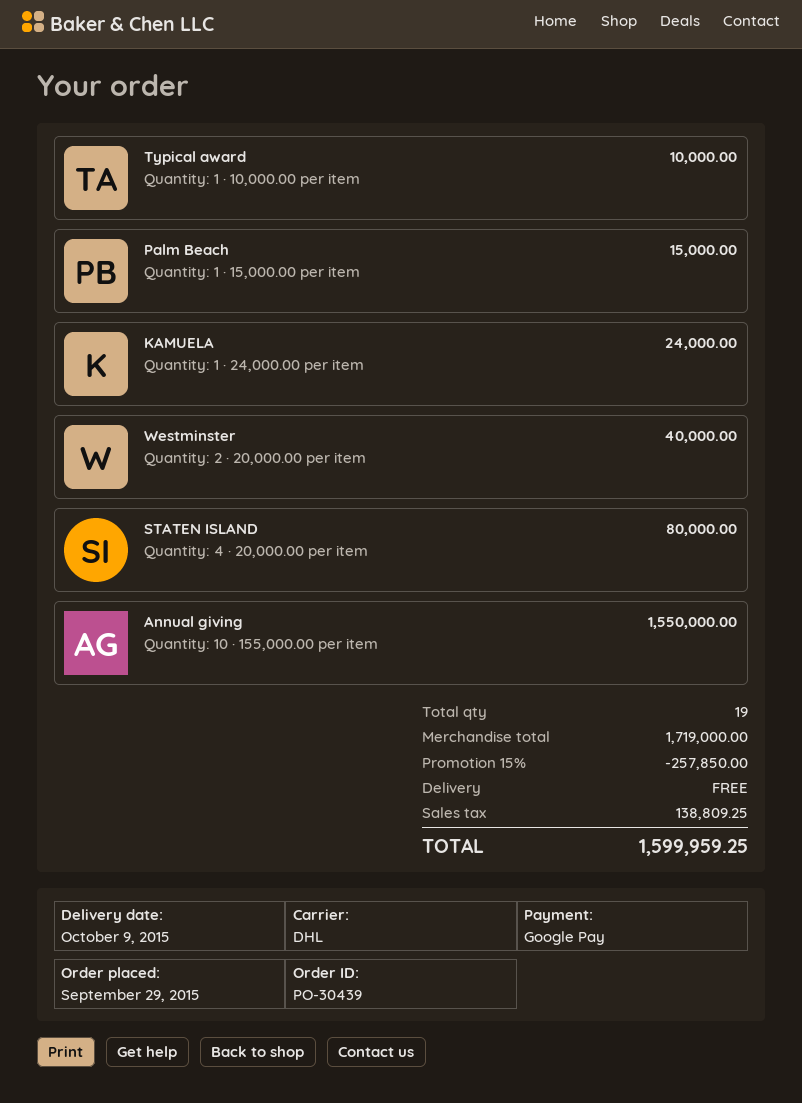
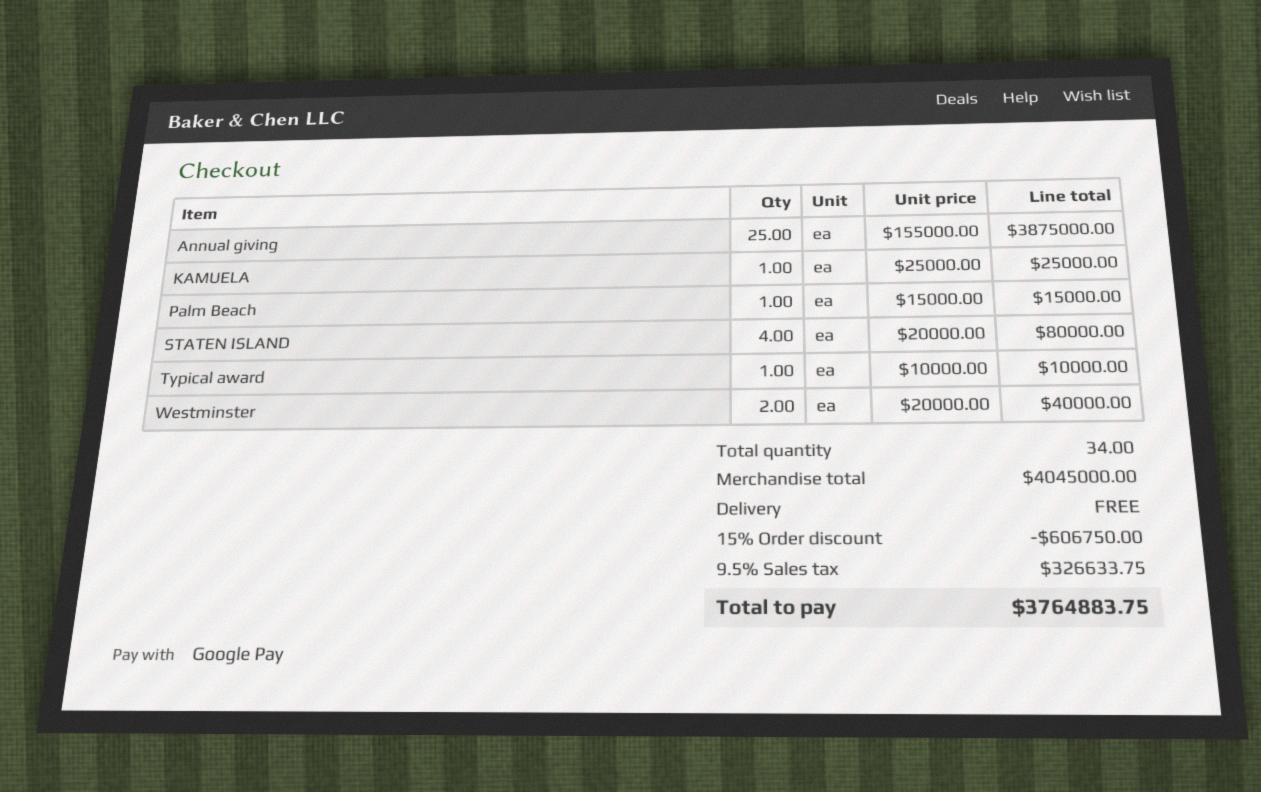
KAMUELA: 1 x 24000.00 = 24000.00 -> 1 x 25000.00 = 25000.00
Annual giving: 10 x 155000.00 = 1550000.00 -> 25 x 155000.00 = 3875000.00
total quantity: 19 -> 34
subtotal: 1719000.00 -> 4045000.00
discount: 15% = 257850.00 -> 15% = 606750.00
tax: 138809.25 -> 326633.75
total: 1599959.25 -> 3764883.75

